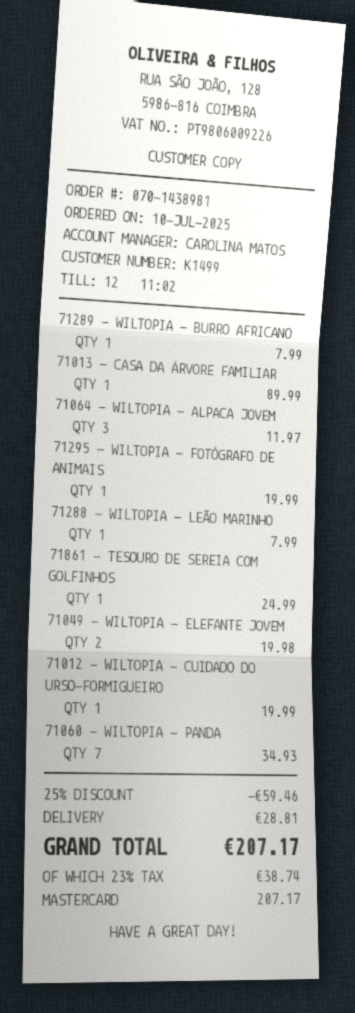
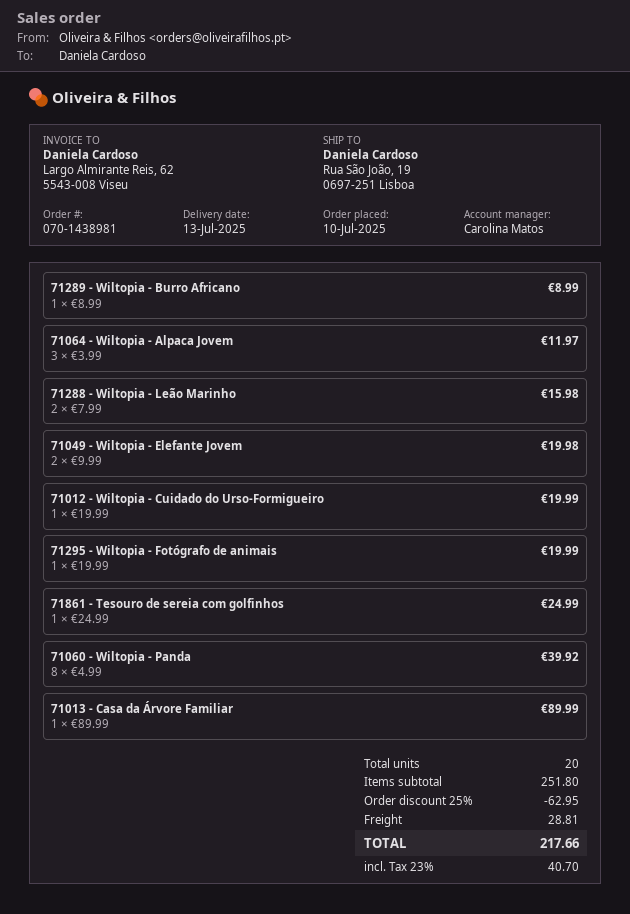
71289 - WILTOPIA - BURRO AFRICANO: 1 for 7.99 -> 1 for 8.99
71288 - WILTOPIA - LEÃO MARINHO: 1 for 7.99 -> 2 for 15.98
71060 - WILTOPIA - PANDA: 7 for 34.93 -> 8 for 39.92
discount: 25% = 59.46 -> 25% = 62.95
tax: 23% = 38.74 -> 23% = 40.70
total: 207.17 -> 217.66

